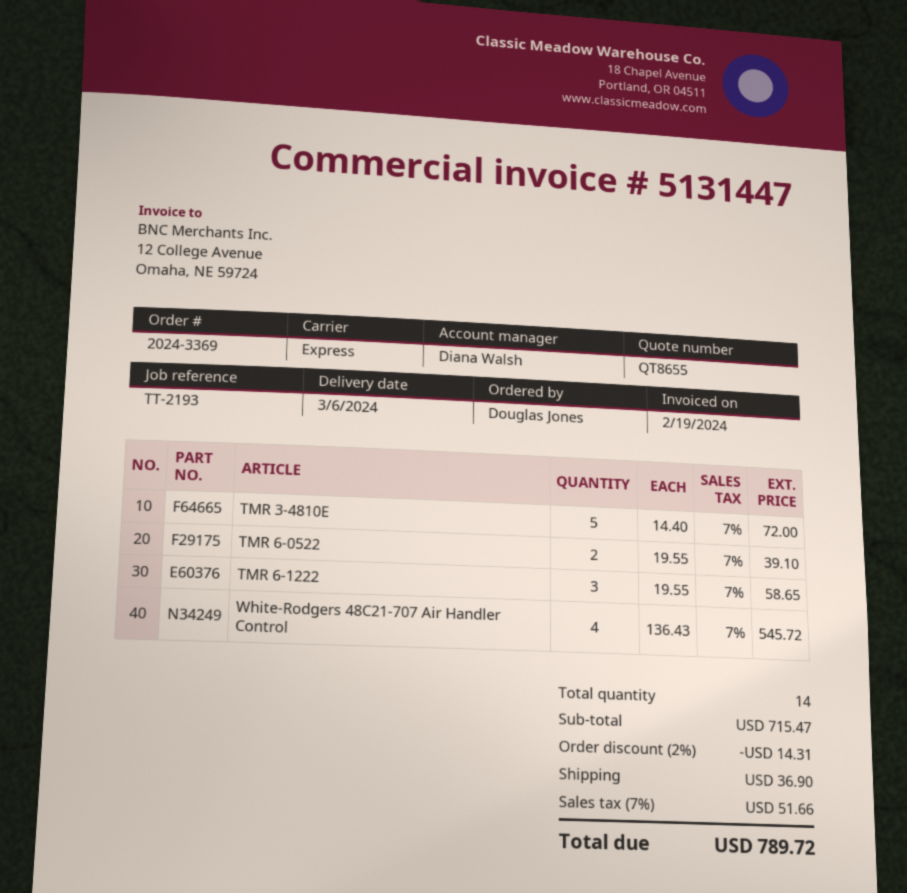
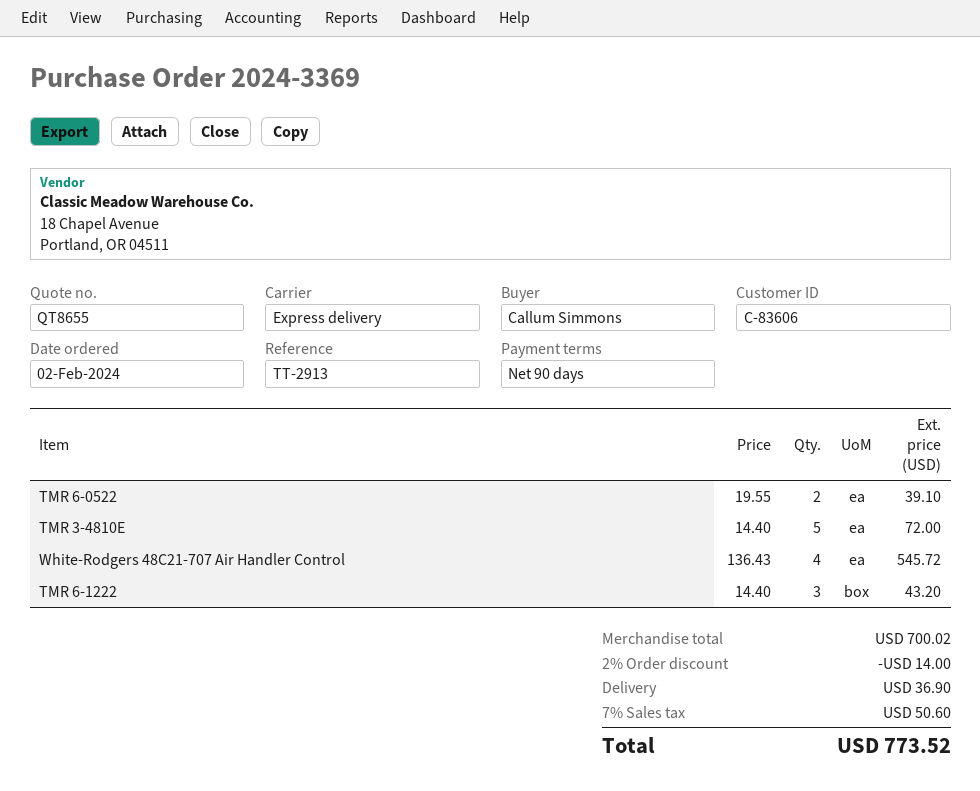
reference: TT-2193 -> TT-2913
ordered by: Douglas Jones -> Callum Simmons
TMR 6-1222: 3 x 19.55 = 58.65 -> 3 x 14.40 = 43.20
subtotal: 715.47 -> 700.02
discount: 2% = 14.31 -> 2% = 14.00
tax: 7% = 51.66 -> 7% = 50.60
total: 789.72 -> 773.52

